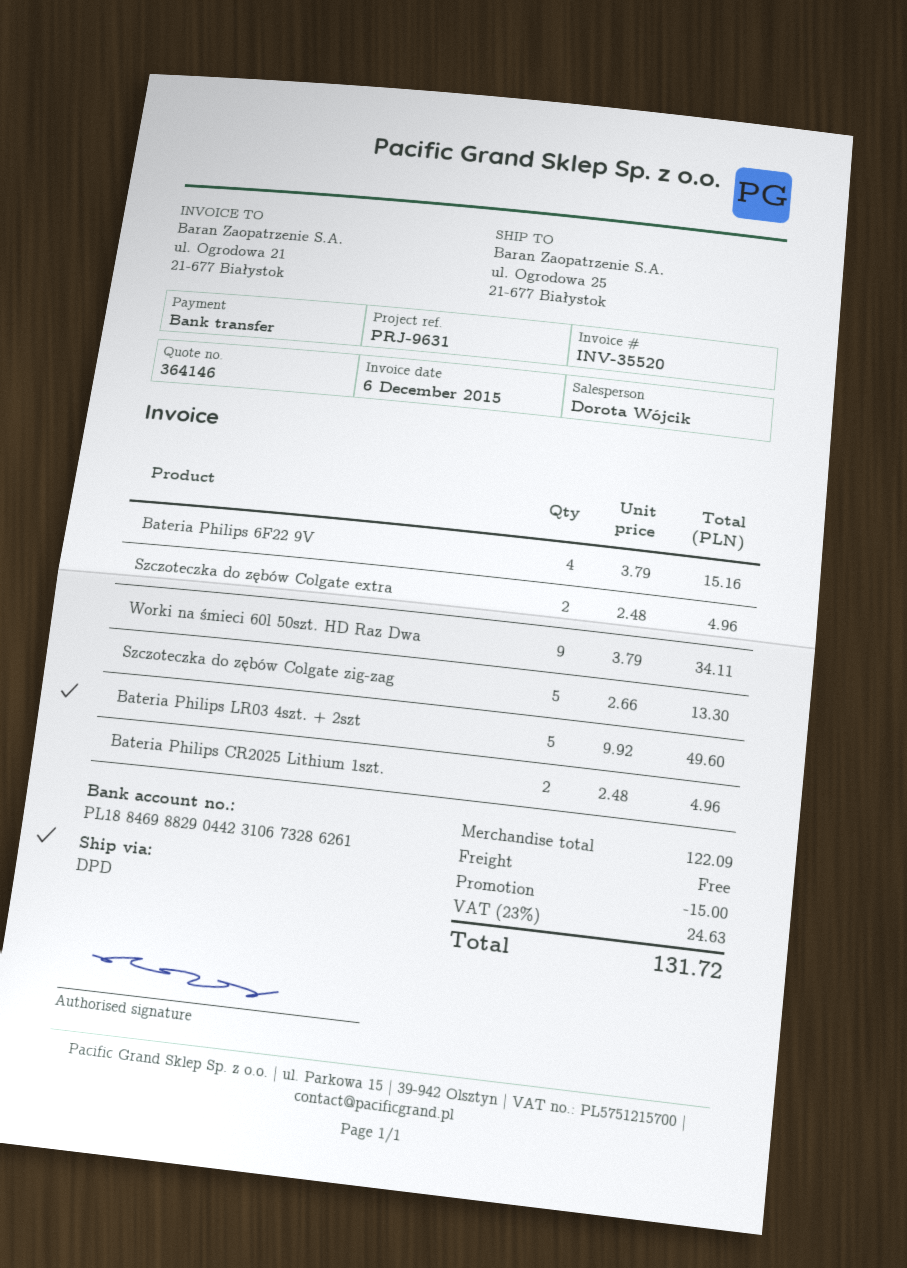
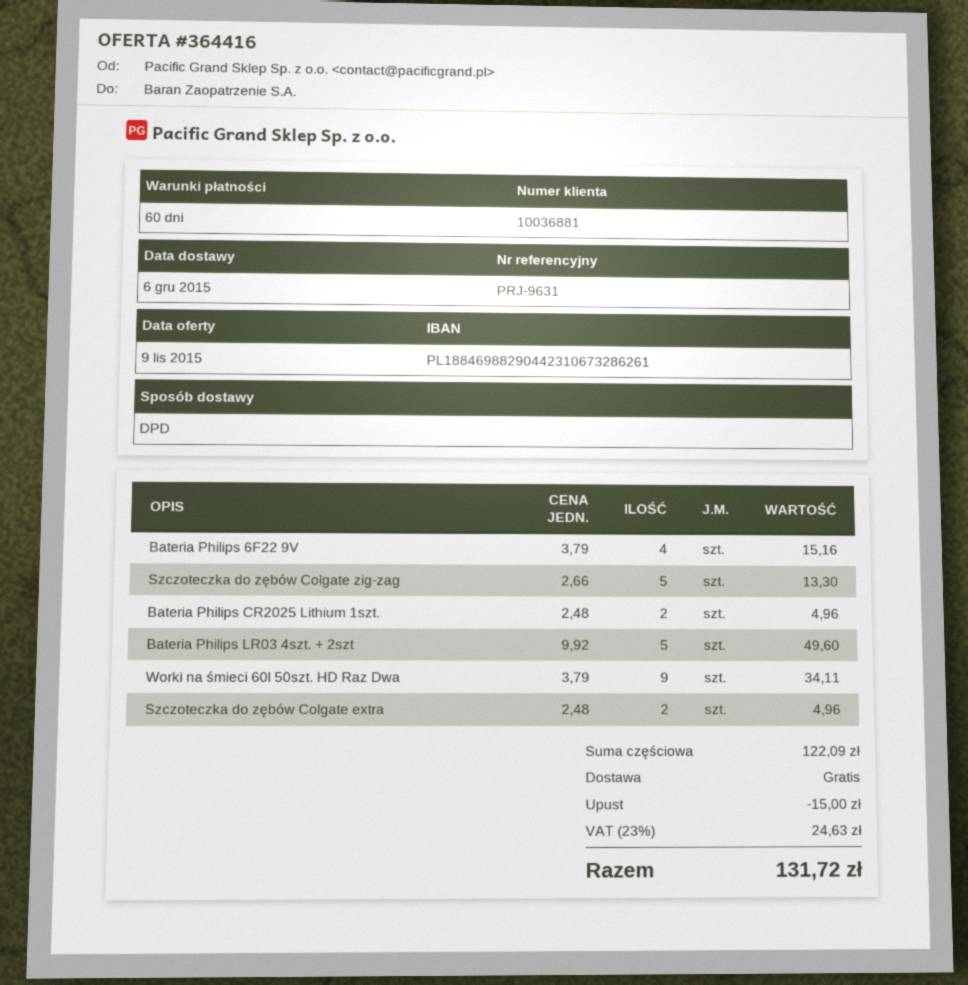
quote number: 364146 -> 364416

